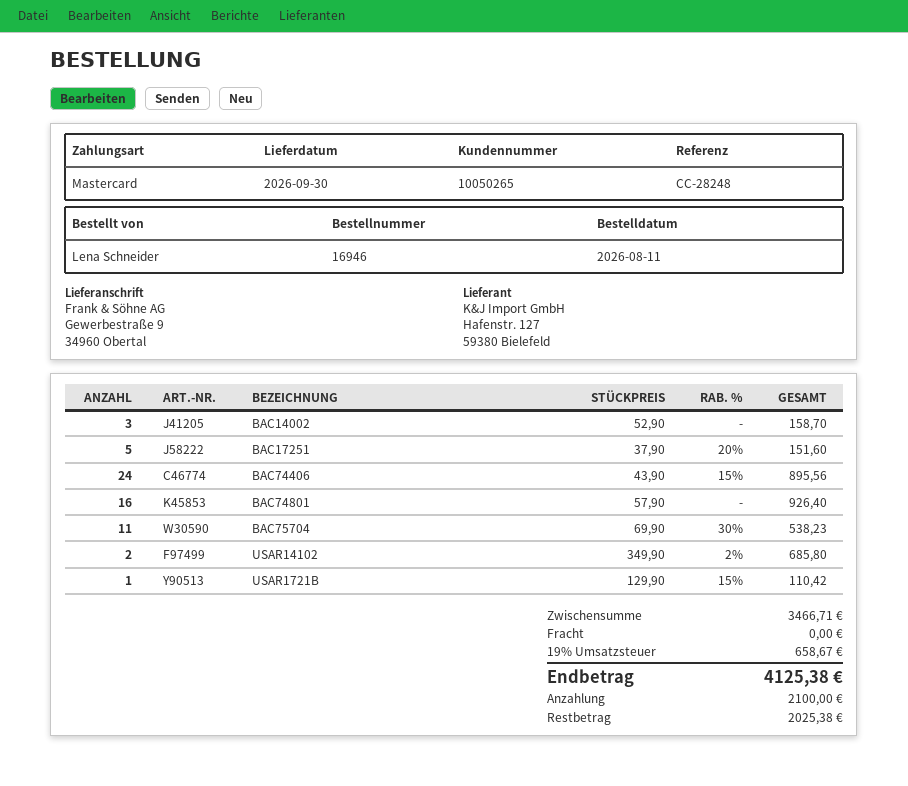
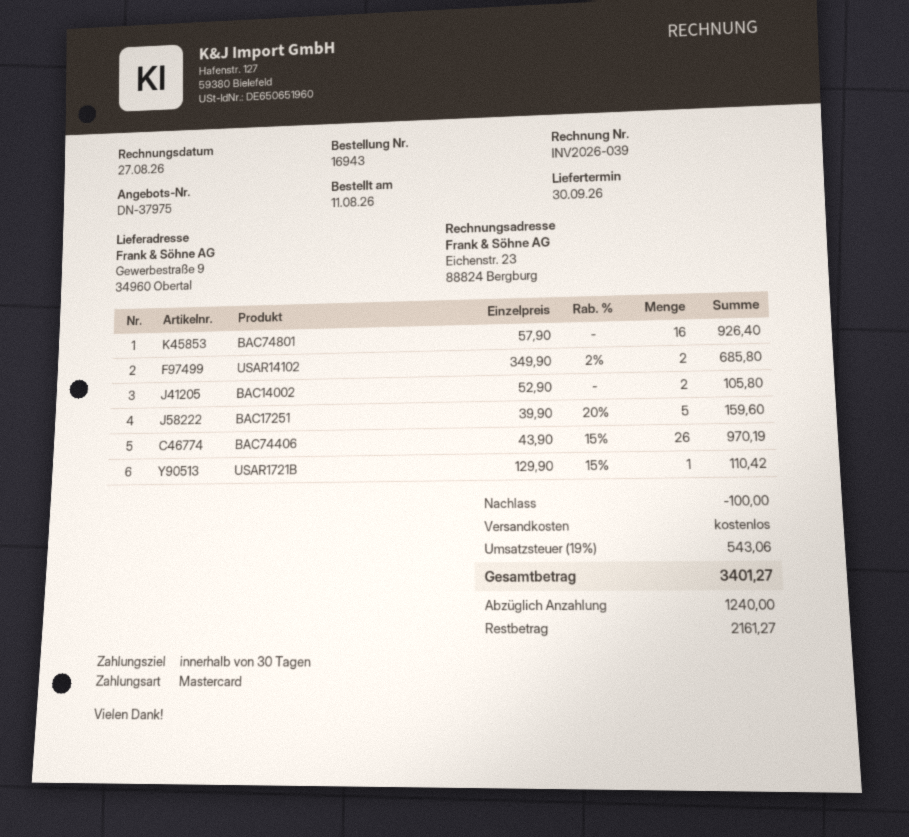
order number: 16946 -> 16943
BAC14002: 3 x 52.90 = 158.70 -> 2 x 52.90 = 105.80
BAC17251: 5 x 37.90 - 20% = 151.60 -> 5 x 39.90 - 20% = 159.60
BAC74406: 24 x 43.90 - 15% = 895.56 -> 26 x 43.90 - 15% = 970.19
BAC75704: 11 x 69.90 - 30% = 538.23 -> none
discount: none -> 100.00
tax: 19% = 658.67 -> 19% = 543.06
total: 4125.38 -> 3401.27
deposit: 2100.00 -> 1240.00
balance: 2025.38 -> 2161.27

